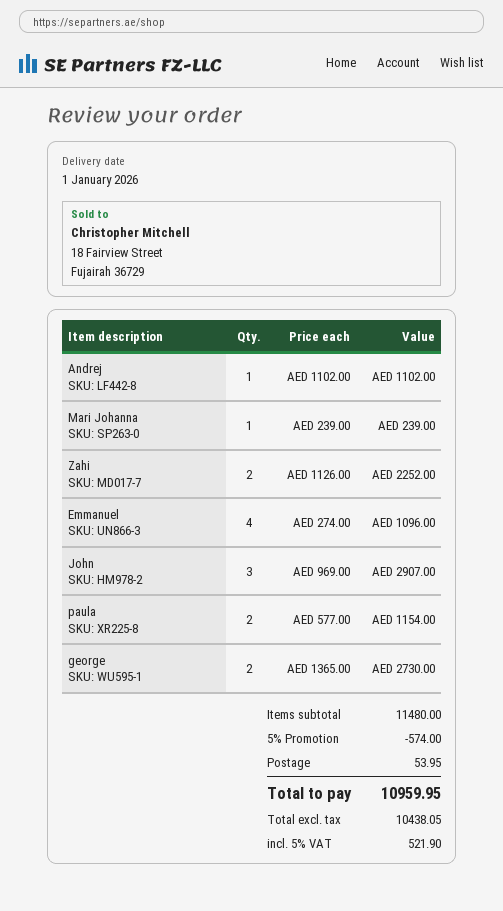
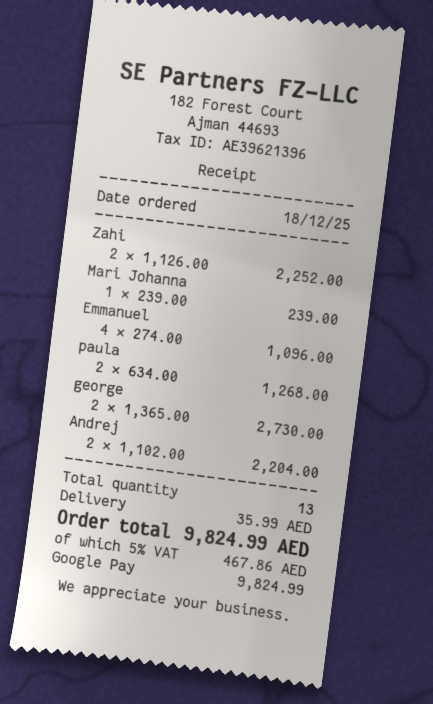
Andrej: 1 x 1102.00 = 1102.00 -> 2 x 1102.00 = 2204.00
John: 3 x 969.00 = 2907.00 -> none
paula: 2 x 577.00 = 1154.00 -> 2 x 634.00 = 1268.00
discount: 5% = 574.00 -> none
shipping: 53.95 -> 35.99
tax: 5% = 521.90 -> 5% = 467.86
total: 10959.95 -> 9824.99

